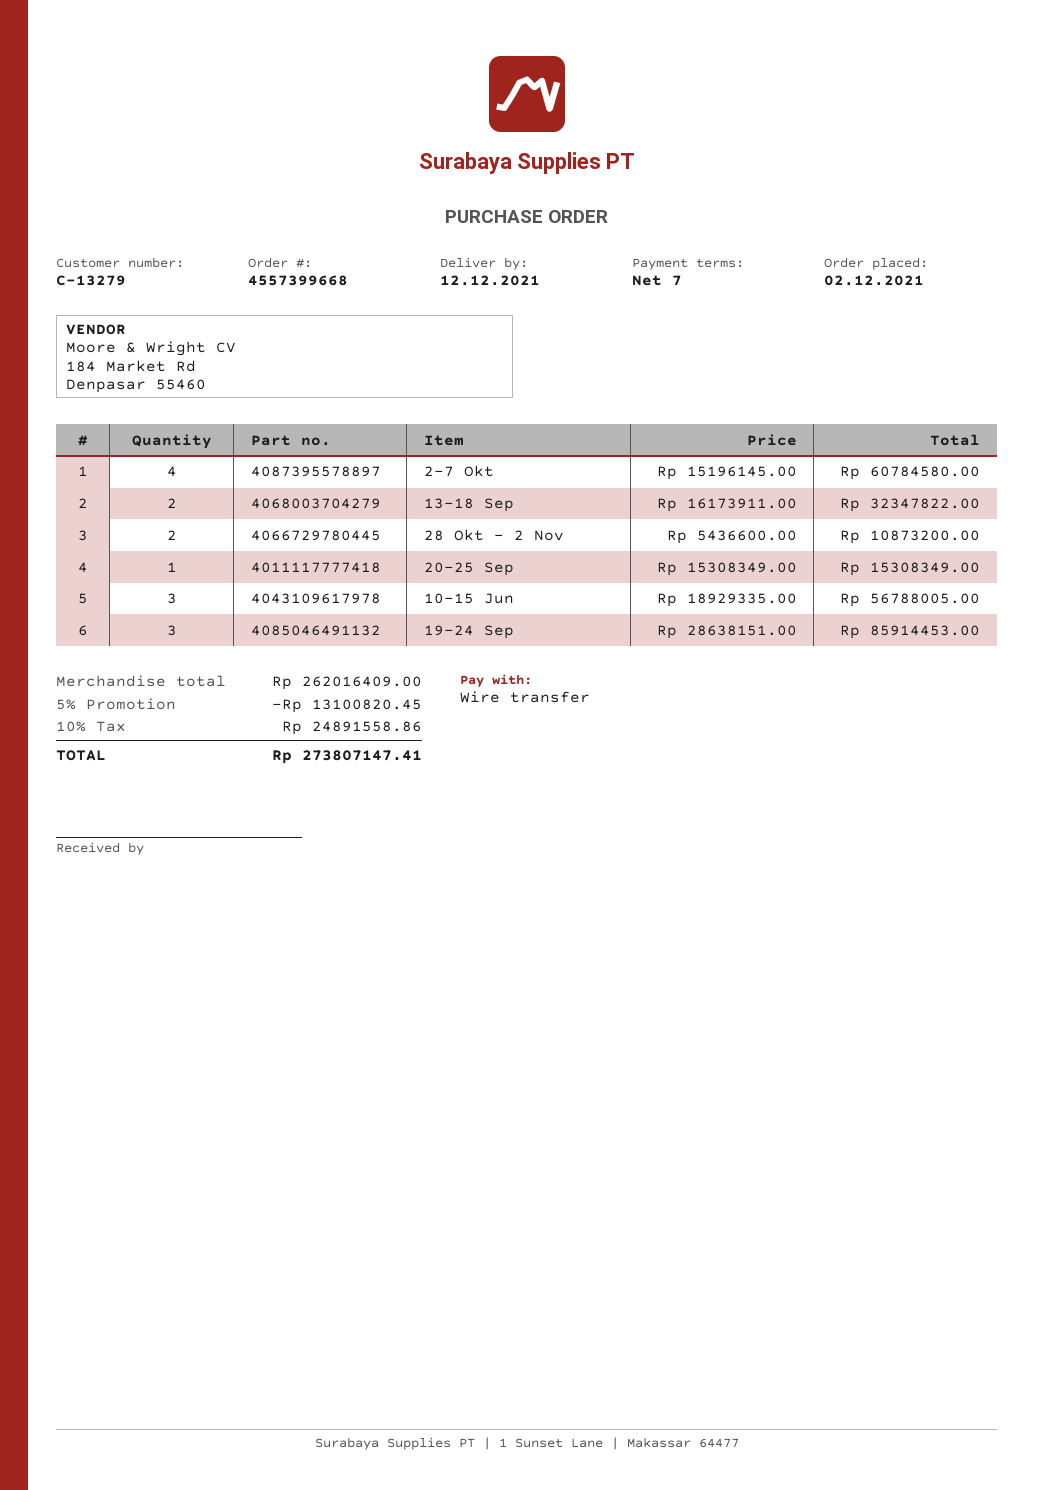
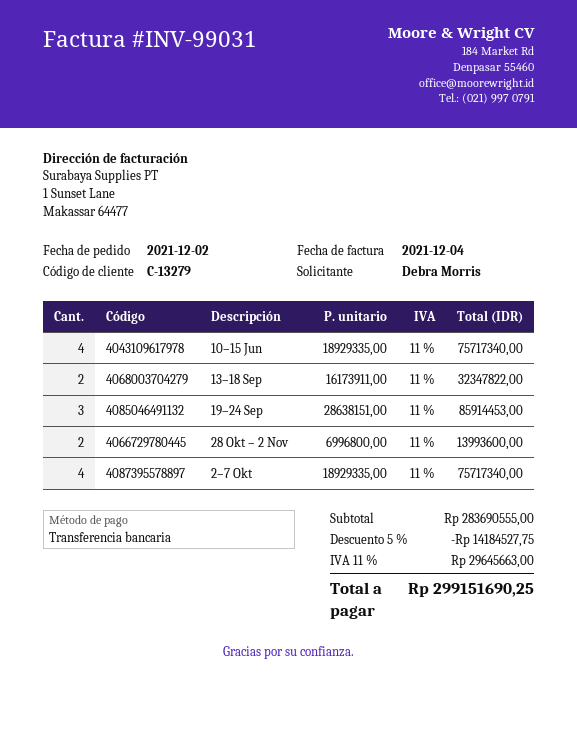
2–7 Okt: 4 x 15196145.00 = 60784580.00 -> 4 x 18929335.00 = 75717340.00
28 Okt – 2 Nov: 2 x 5436600.00 = 10873200.00 -> 2 x 6996800.00 = 13993600.00
20–25 Sep: 1 x 15308349.00 = 15308349.00 -> none
10–15 Jun: 3 x 18929335.00 = 56788005.00 -> 4 x 18929335.00 = 75717340.00
subtotal: 262016409.00 -> 283690555.00
discount: 5% = 13100820.45 -> 5% = 14184527.75
tax: 10% = 24891558.86 -> 11% = 29645663.00
total: 273807147.41 -> 299151690.25

